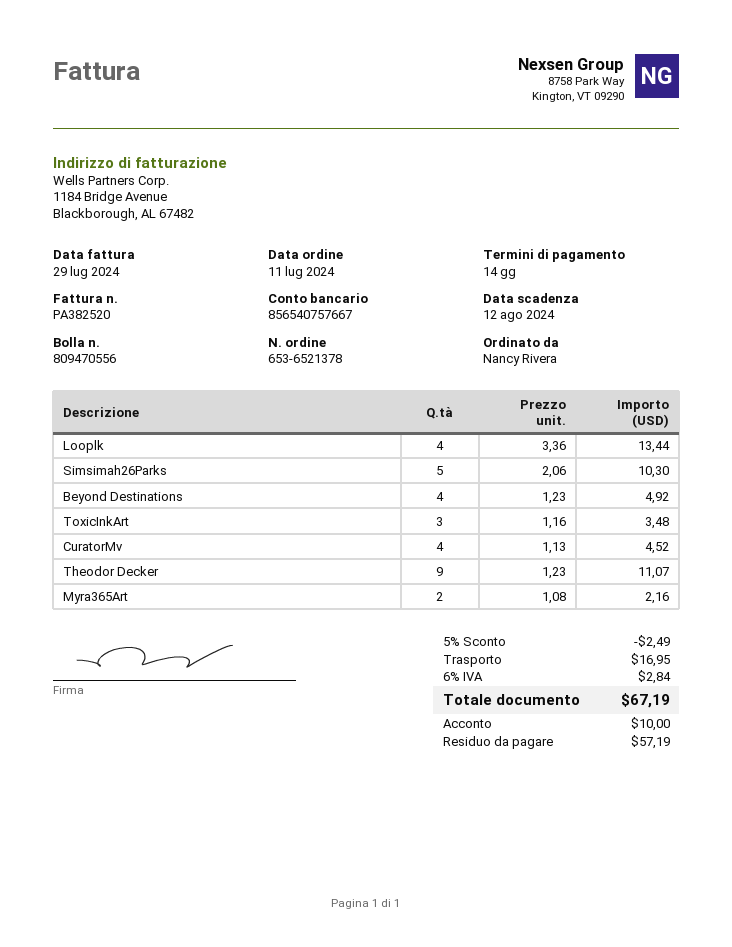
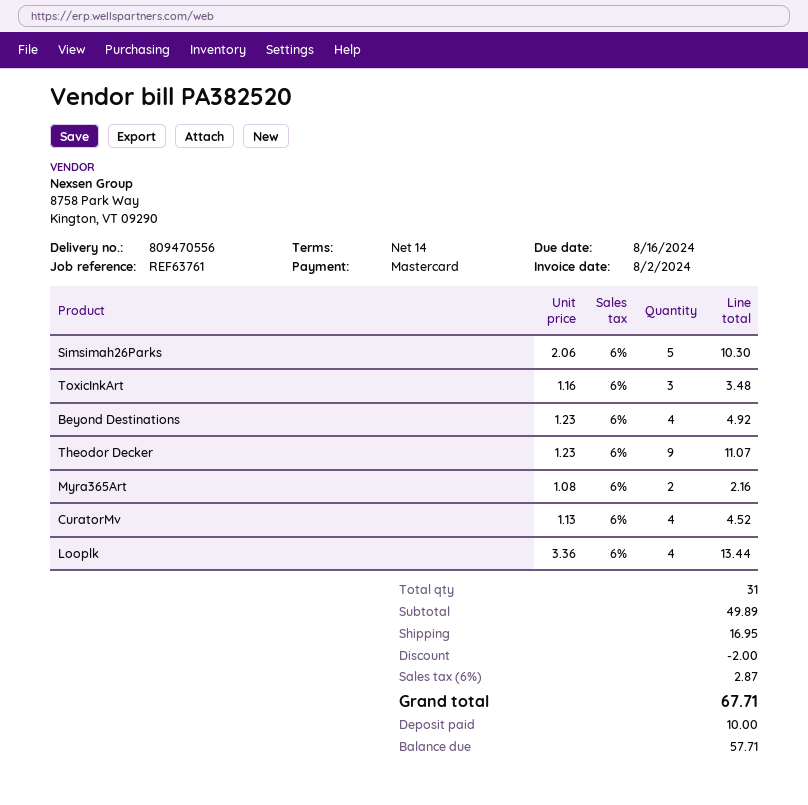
invoice date: 2024-07-29 -> 2024-08-02
due date: 2024-08-12 -> 2024-08-16
discount: 2.49 -> 2.00
tax: 6% = 2.84 -> 6% = 2.87
total: 67.19 -> 67.71
balance: 57.19 -> 57.71

